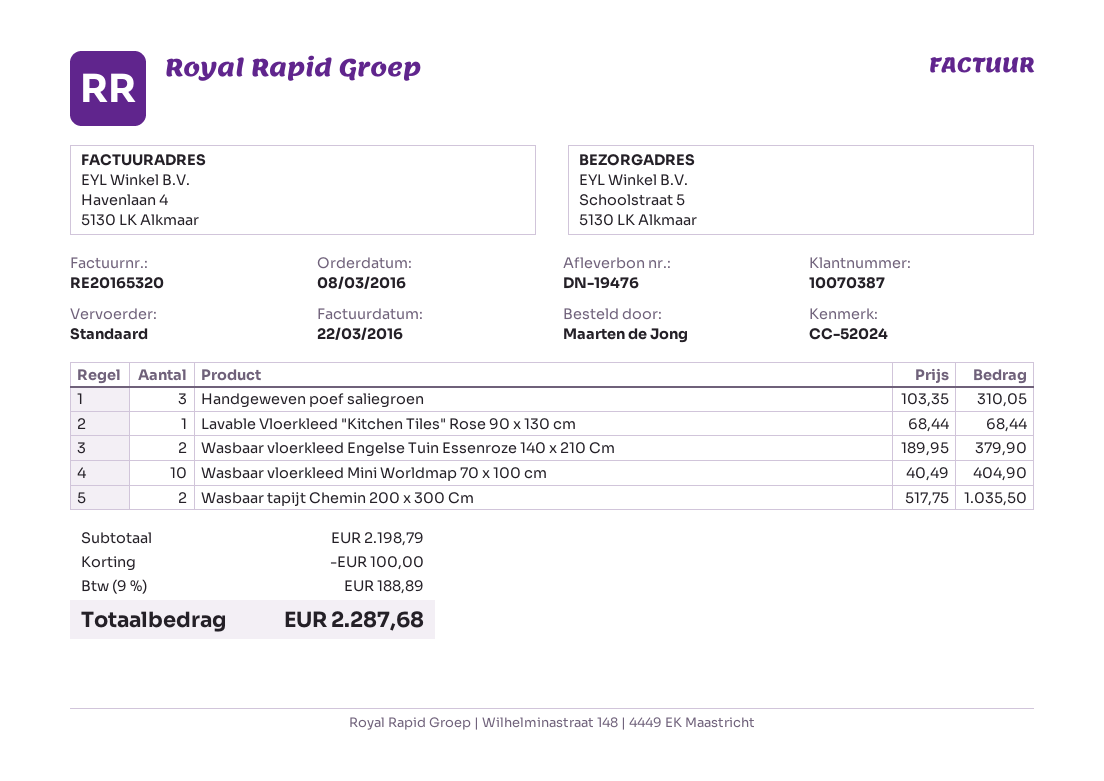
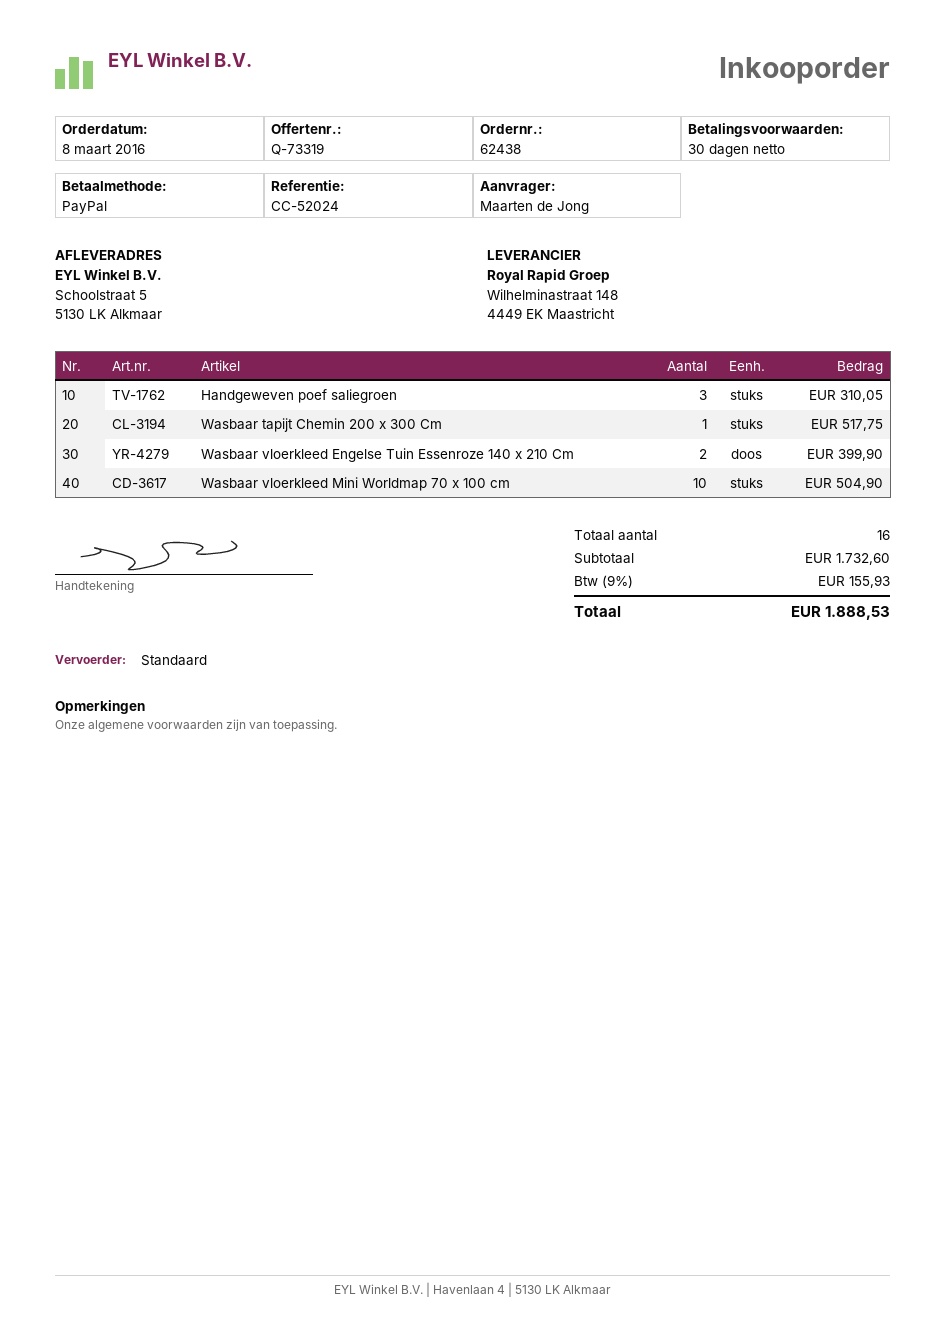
Lavable Vloerkleed "Kitchen Tiles" Rose 90 x 130 cm: 1 for 68.44 -> none
Wasbaar vloerkleed Engelse Tuin Essenroze 140 x 210 Cm: 2 for 379.90 -> 2 for 399.90
Wasbaar vloerkleed Mini Worldmap 70 x 100 cm: 10 for 404.90 -> 10 for 504.90
Wasbaar tapijt Chemin 200 x 300 Cm: 2 for 1035.50 -> 1 for 517.75
subtotal: 2198.79 -> 1732.60
discount: 100.00 -> none
tax: 9% = 188.89 -> 9% = 155.93
total: 2287.68 -> 1888.53

